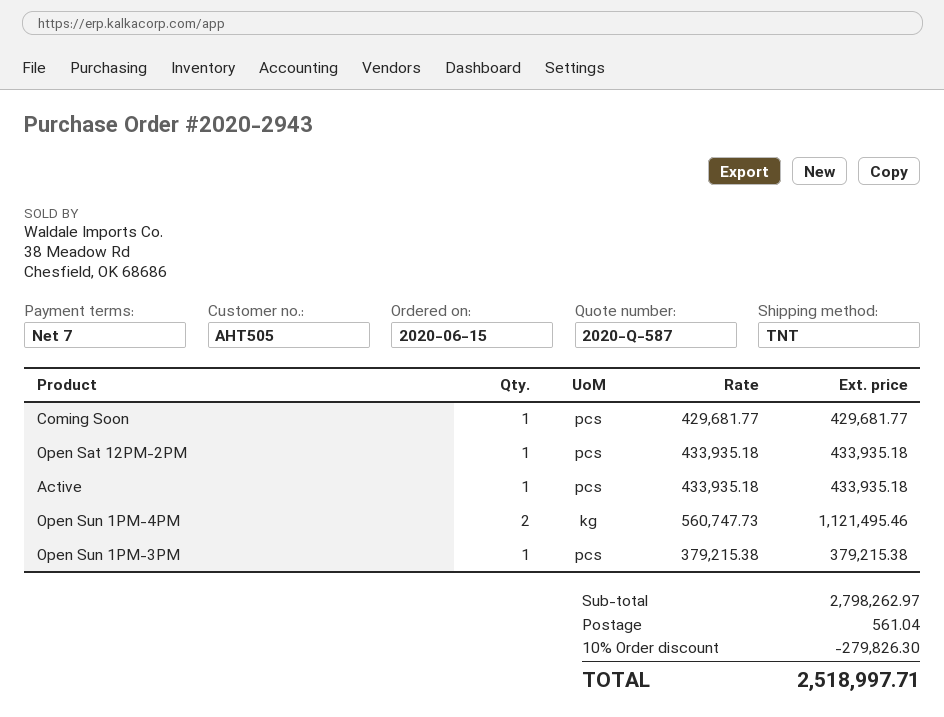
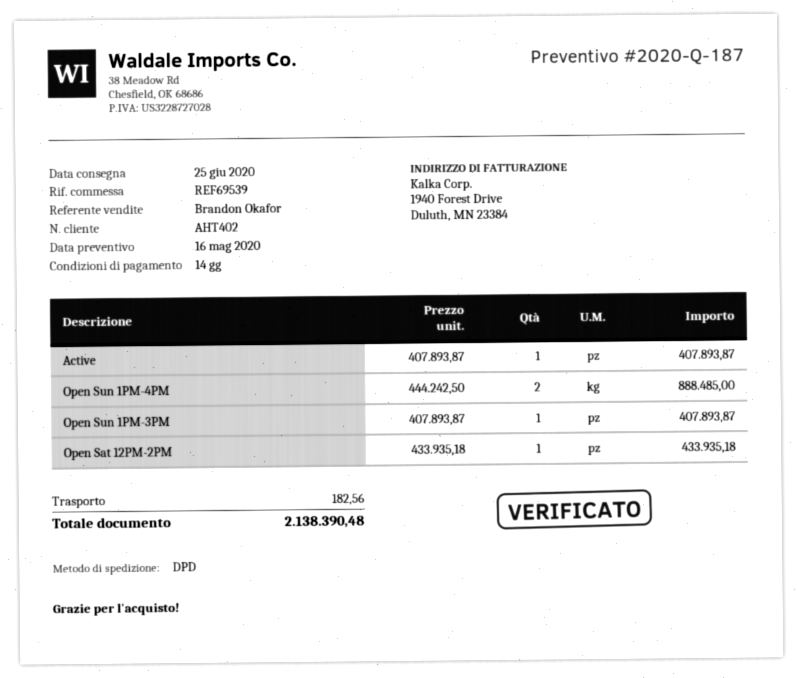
quote number: 2020-Q-587 -> 2020-Q-187
payment terms: 7 days -> 14 days
customer number: AHT505 -> AHT402
shipping method: TNT -> DPD
Coming Soon: 1 x 429681.77 = 429681.77 -> none
Active: 1 x 433935.18 = 433935.18 -> 1 x 407893.87 = 407893.87
Open Sun 1PM-4PM: 2 x 560747.73 = 1121495.46 -> 2 x 444242.50 = 888485.00
Open Sun 1PM-3PM: 1 x 379215.38 = 379215.38 -> 1 x 407893.87 = 407893.87
discount: 10% = 279826.30 -> none
shipping: 561.04 -> 182.56
total: 2518997.71 -> 2138390.48

